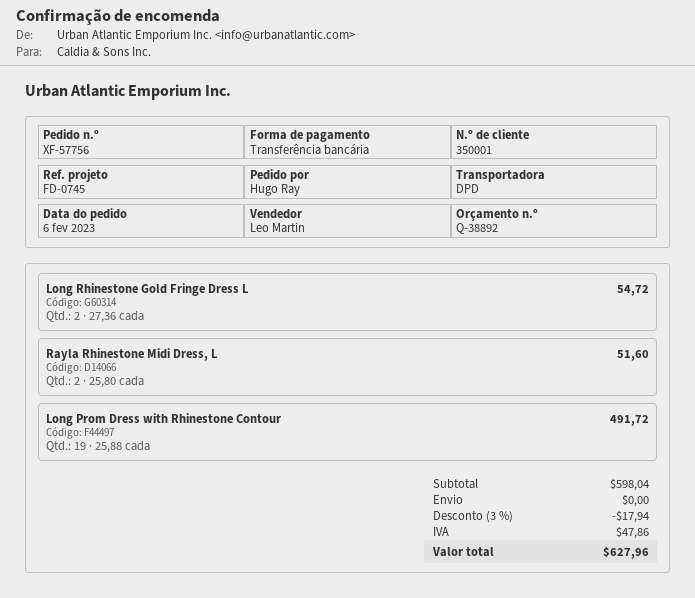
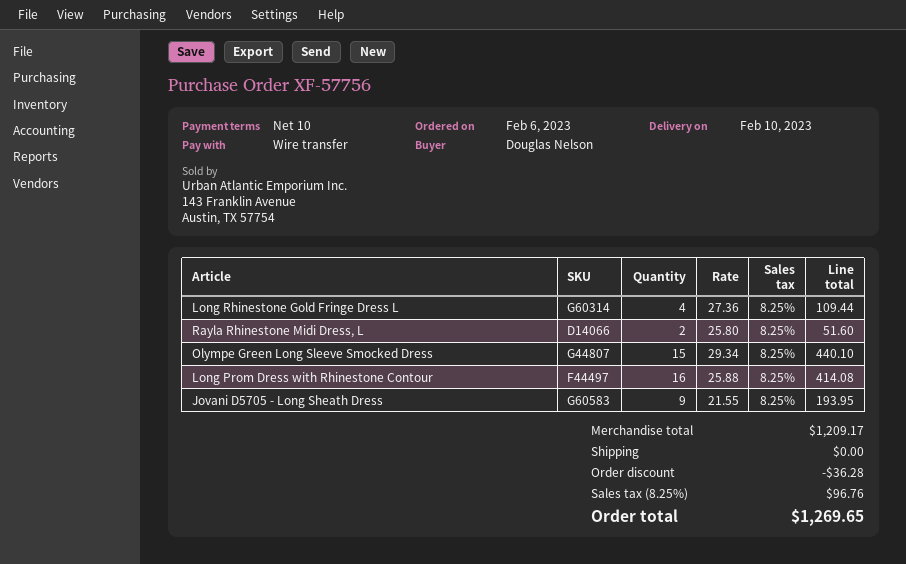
ordered by: Hugo Ray -> Douglas Nelson
Long Rhinestone Gold Fringe Dress L: 2 x 27.36 = 54.72 -> 4 x 27.36 = 109.44
Long Prom Dress with Rhinestone Contour: 19 x 25.88 = 491.72 -> 16 x 25.88 = 414.08
Olympe Green Long Sleeve Smocked Dress: none -> 15 x 29.34 = 440.10
Jovani D5705 - Long Sheath Dress: none -> 9 x 21.55 = 193.95
subtotal: 598.04 -> 1209.17
discount: 17.94 -> 36.28
tax: 47.86 -> 96.76
total: 627.96 -> 1269.65

